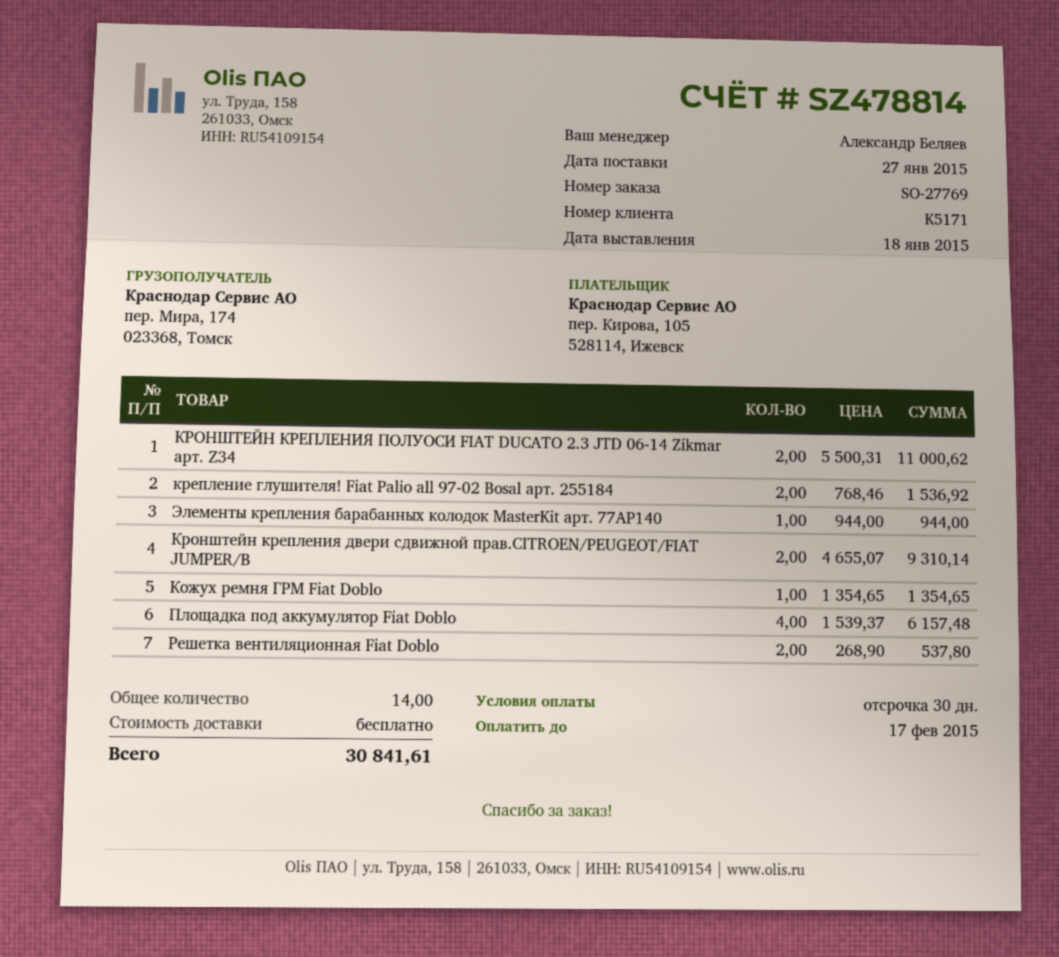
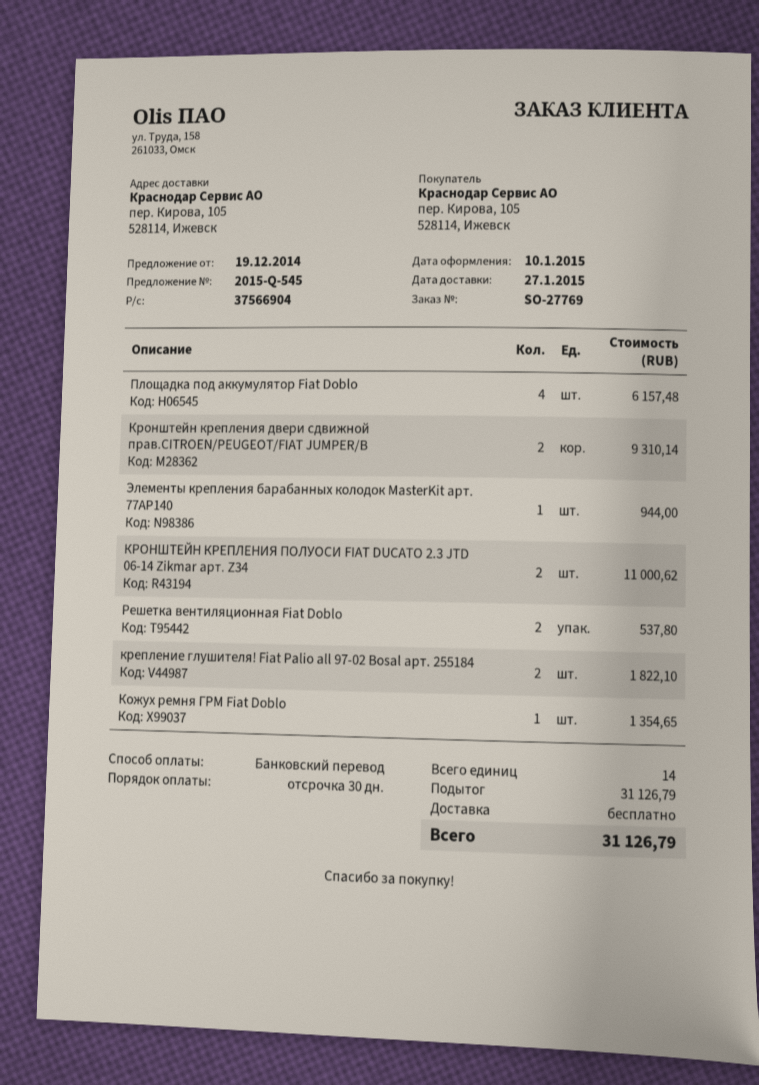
ship to: пер. Мира, 174, 023368, Томск -> пер. Кирова, 105, 528114, Ижевск
крепление глушителя! Fiat Palio all 97-02 Bosal арт. 255184: 2 for 1536.92 -> 2 for 1822.10
total: 30841.61 -> 31126.79

